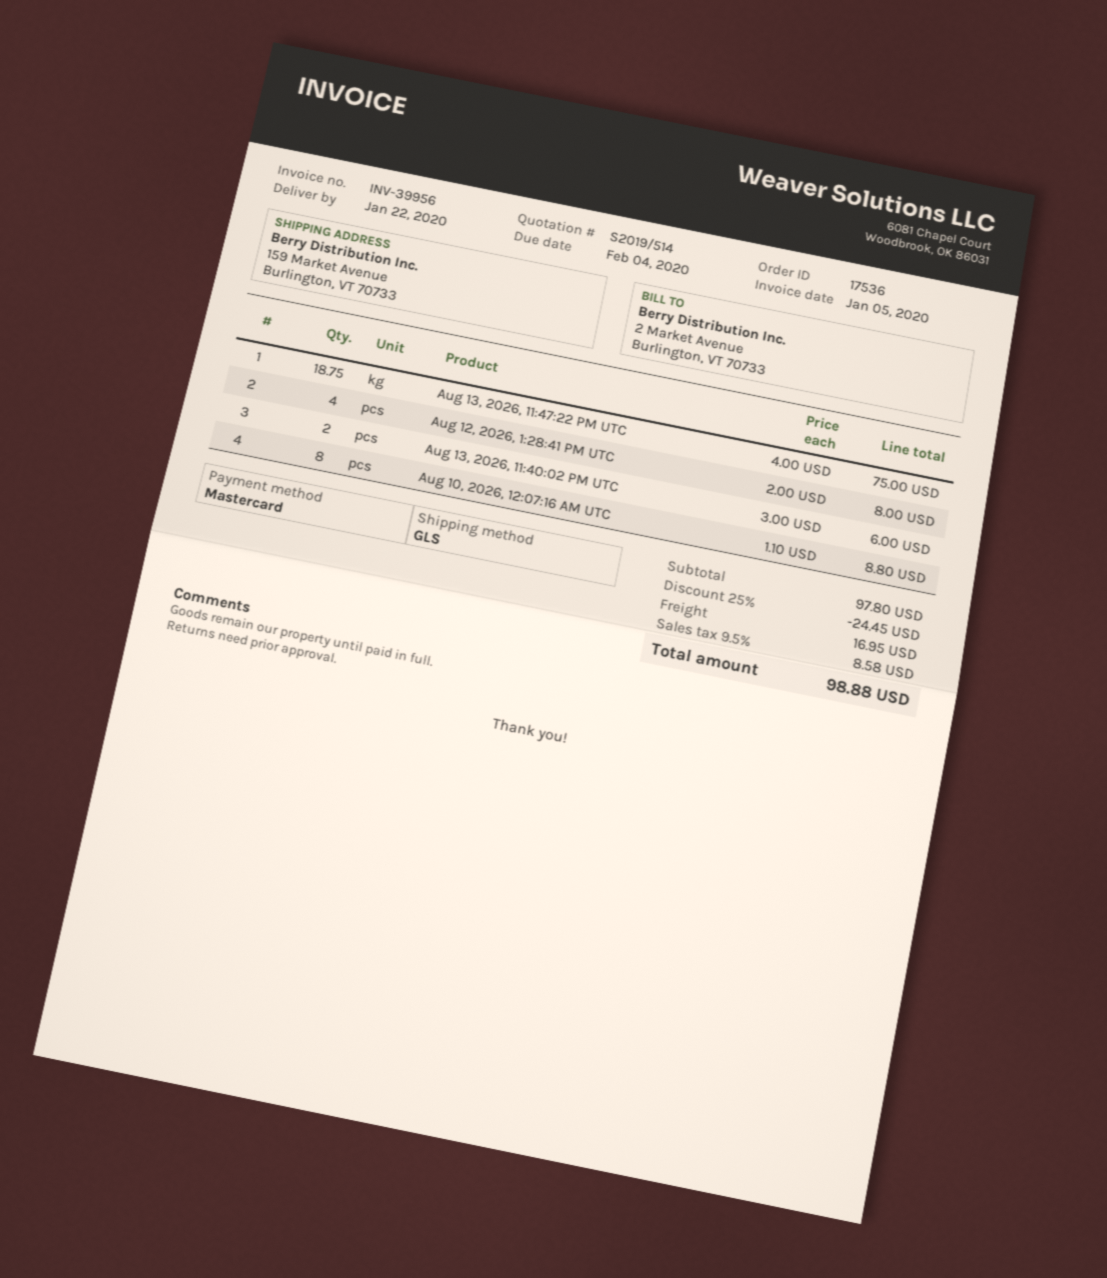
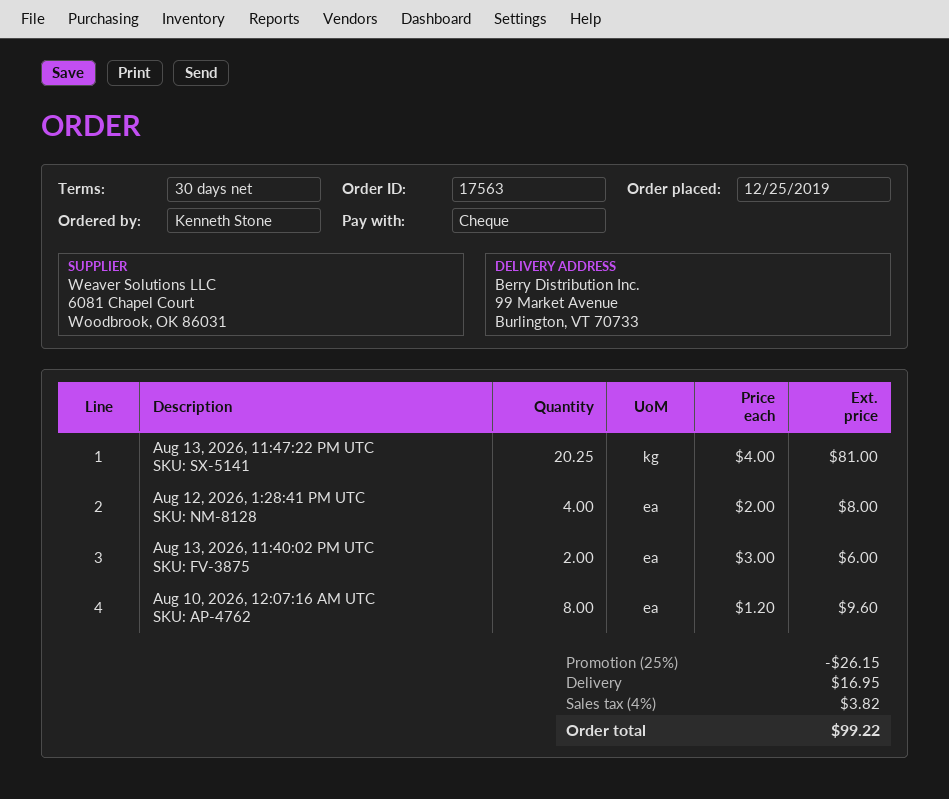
order number: 17536 -> 17563
payment method: Mastercard -> cheque
ship to: 159 Market Avenue, Burlington, VT 70733 -> 99 Market Avenue, Burlington, VT 70733
Aug 13, 2026, 11:47:22 PM UTC: 18.75 x 4.00 = 75.00 -> 20.25 x 4.00 = 81.00
Aug 10, 2026, 12:07:16 AM UTC: 8 x 1.10 = 8.80 -> 8 x 1.20 = 9.60
discount: 25% = 24.45 -> 25% = 26.15
tax: 9.5% = 8.58 -> 4% = 3.82
total: 98.88 -> 99.22

